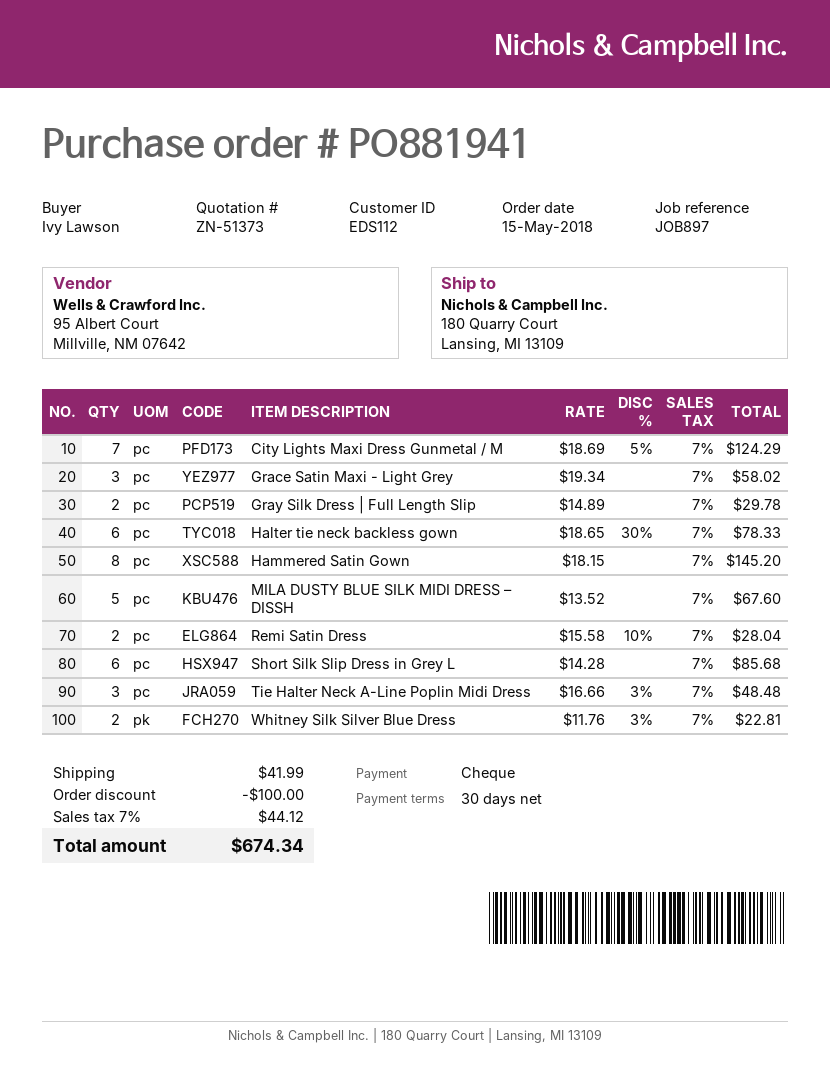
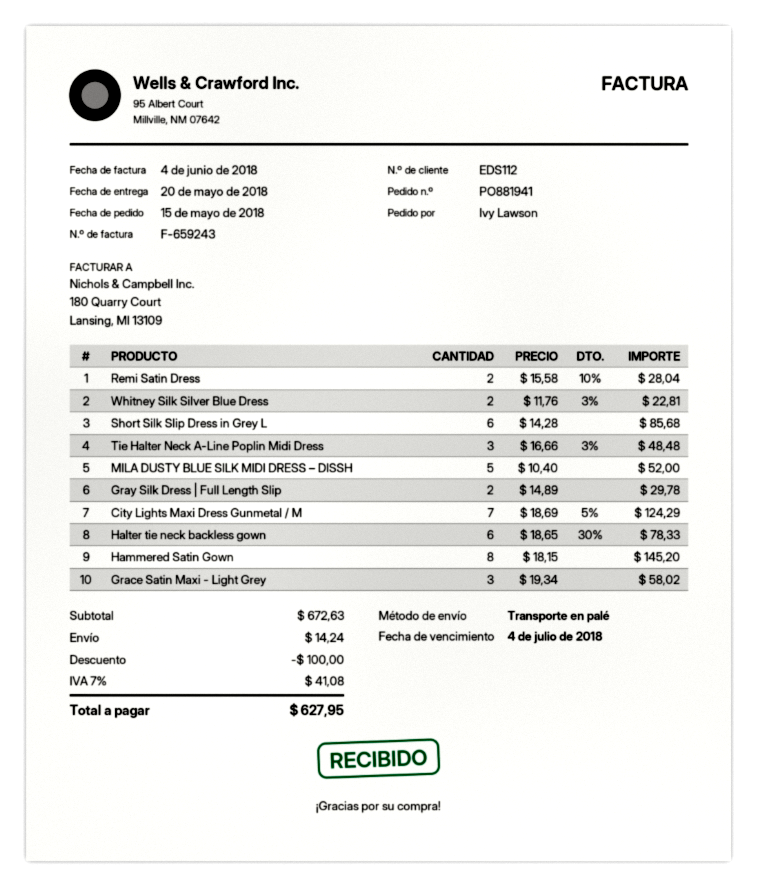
MILA DUSTY BLUE SILK MIDI DRESS – DISSH: 5 x 13.52 = 67.60 -> 5 x 10.40 = 52.00
shipping: 41.99 -> 14.24
tax: 7% = 44.12 -> 7% = 41.08
total: 674.34 -> 627.95

